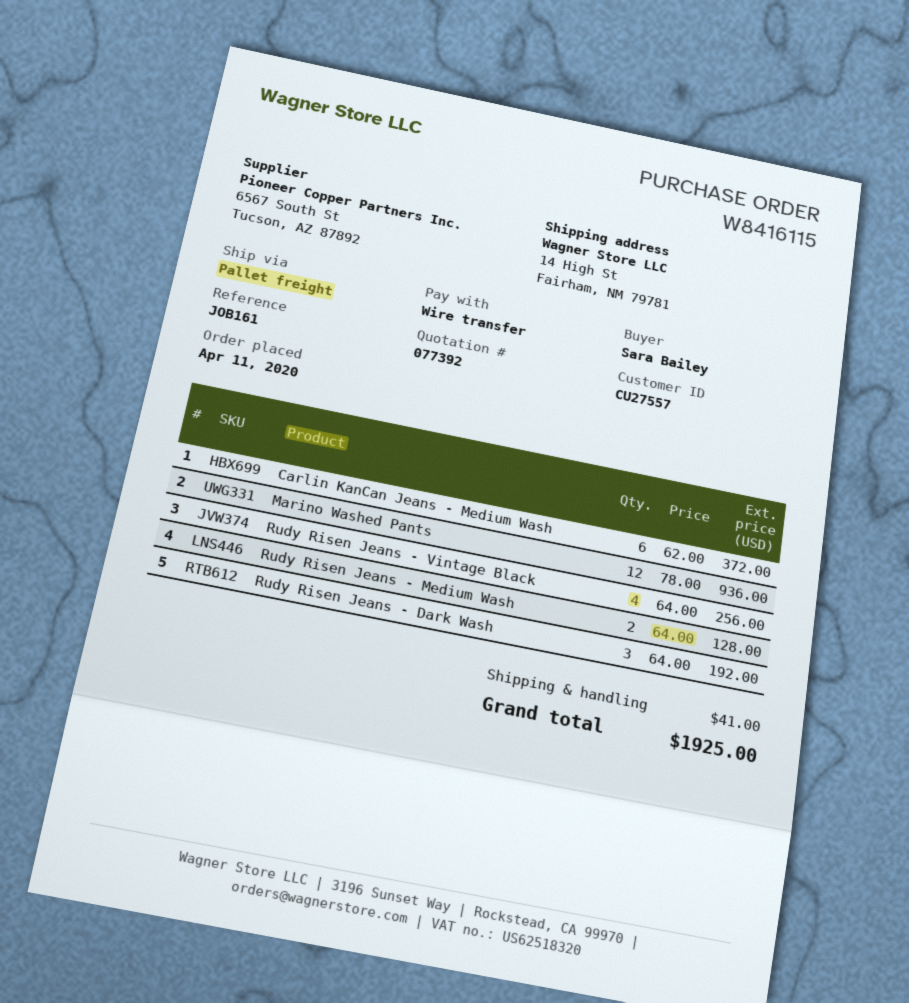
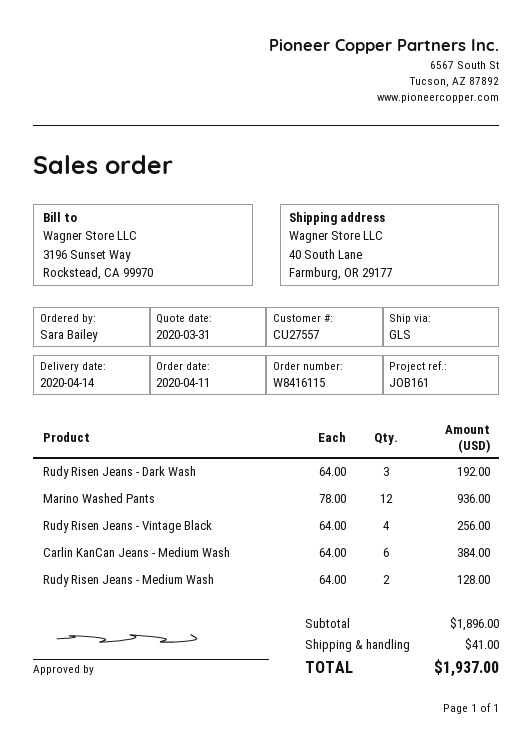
shipping method: pallet freight -> GLS
ship to: 14 High St, Fairham, NM 79781 -> 40 South Lane, Farmburg, OR 29177
Carlin KanCan Jeans - Medium Wash: 6 x 62.00 = 372.00 -> 6 x 64.00 = 384.00
total: 1925.00 -> 1937.00

